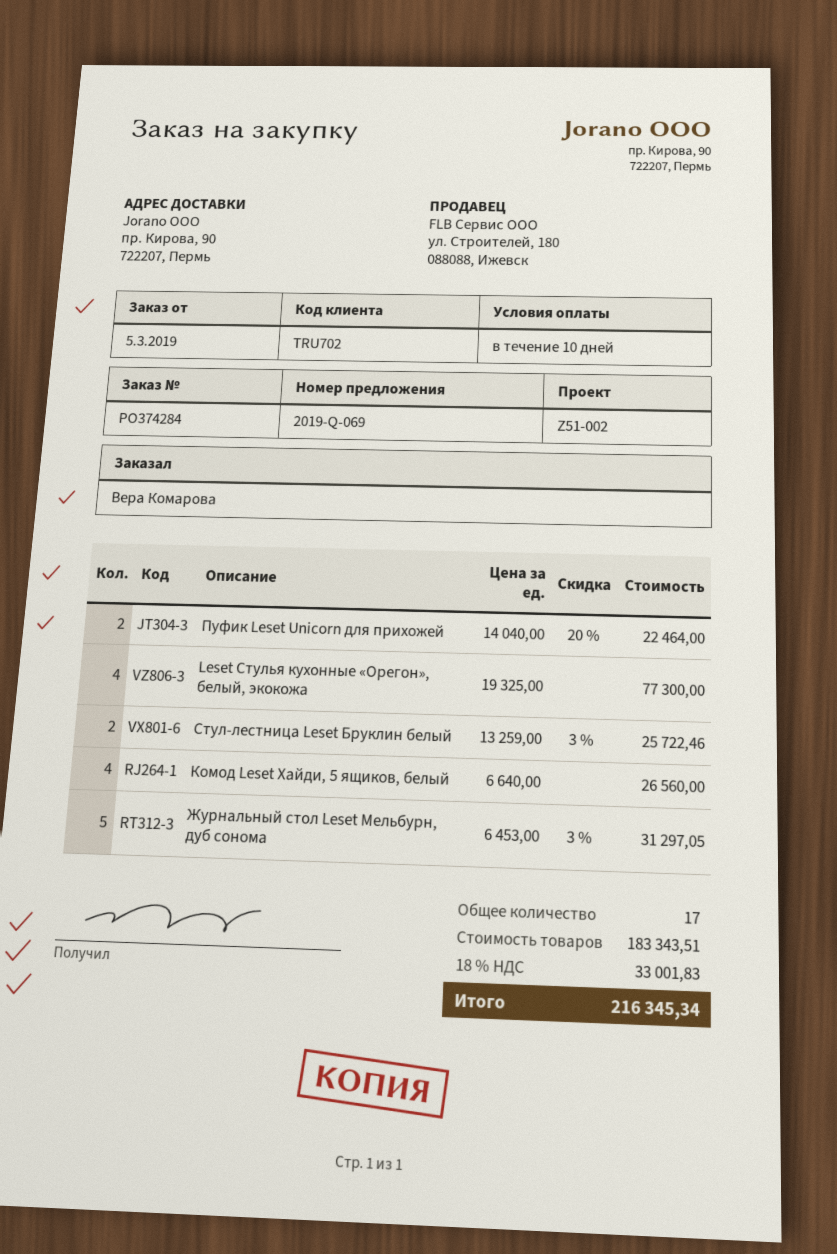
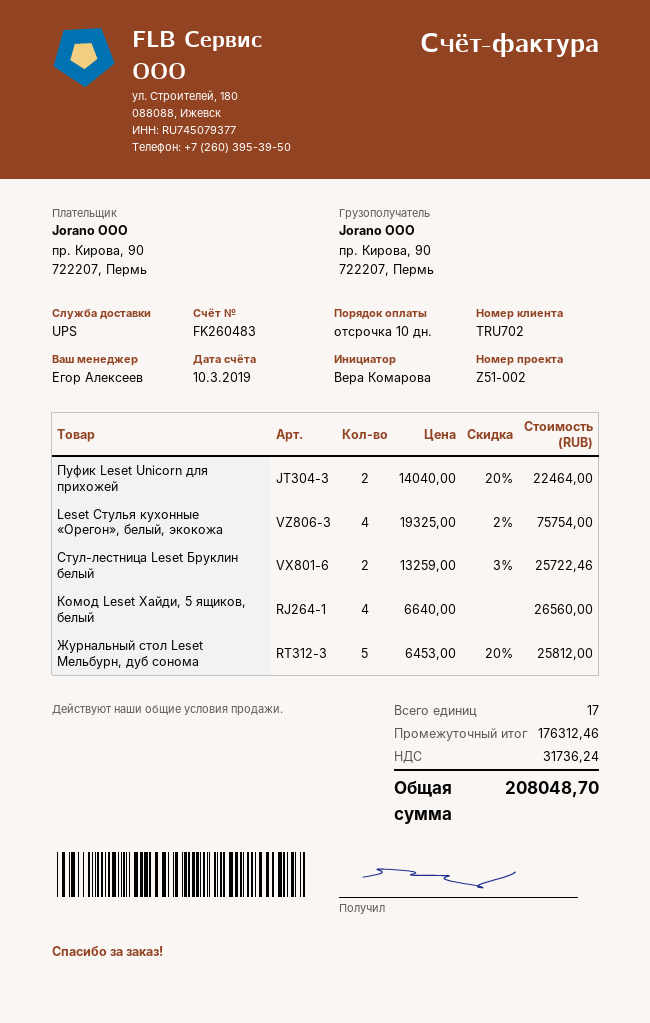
Leset Стулья кухонные «Орегон», белый, экокожа: 4 x 19325.00 = 77300.00 -> 4 x 19325.00 - 2% = 75754.00
Журнальный стол Leset Мельбурн, дуб сонома: 5 x 6453.00 - 3% = 31297.05 -> 5 x 6453.00 - 20% = 25812.00
subtotal: 183343.51 -> 176312.46
tax: 33001.83 -> 31736.24
total: 216345.34 -> 208048.70

